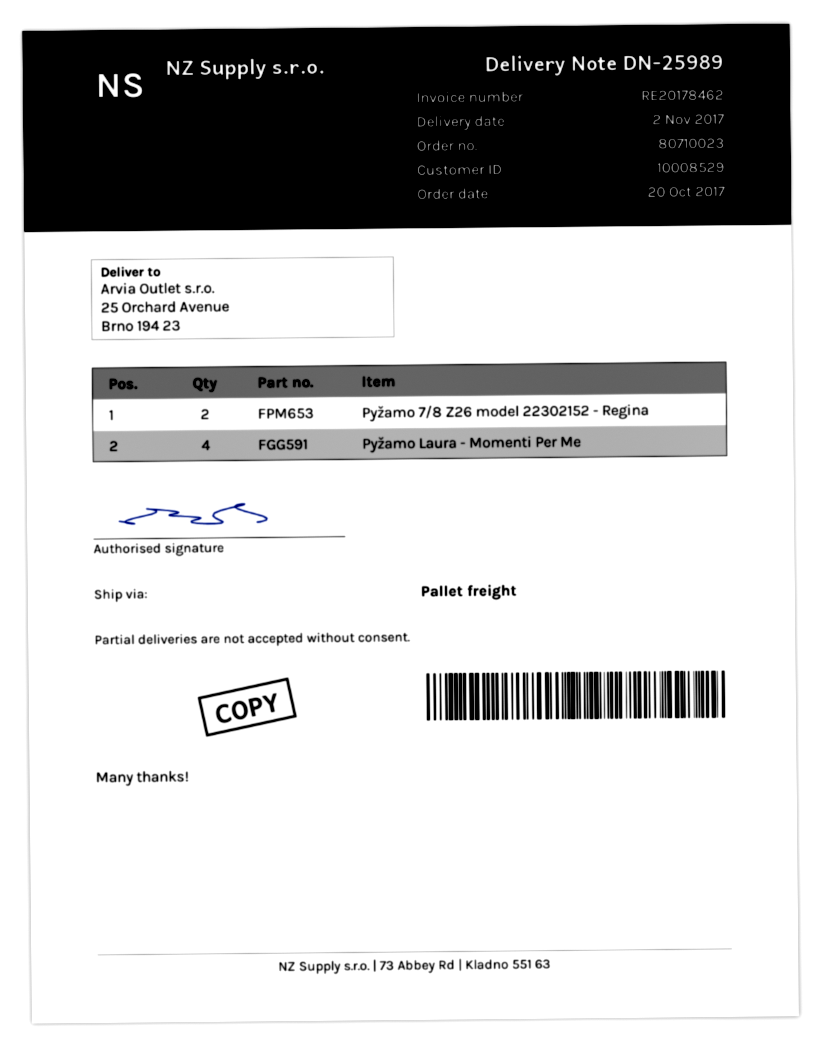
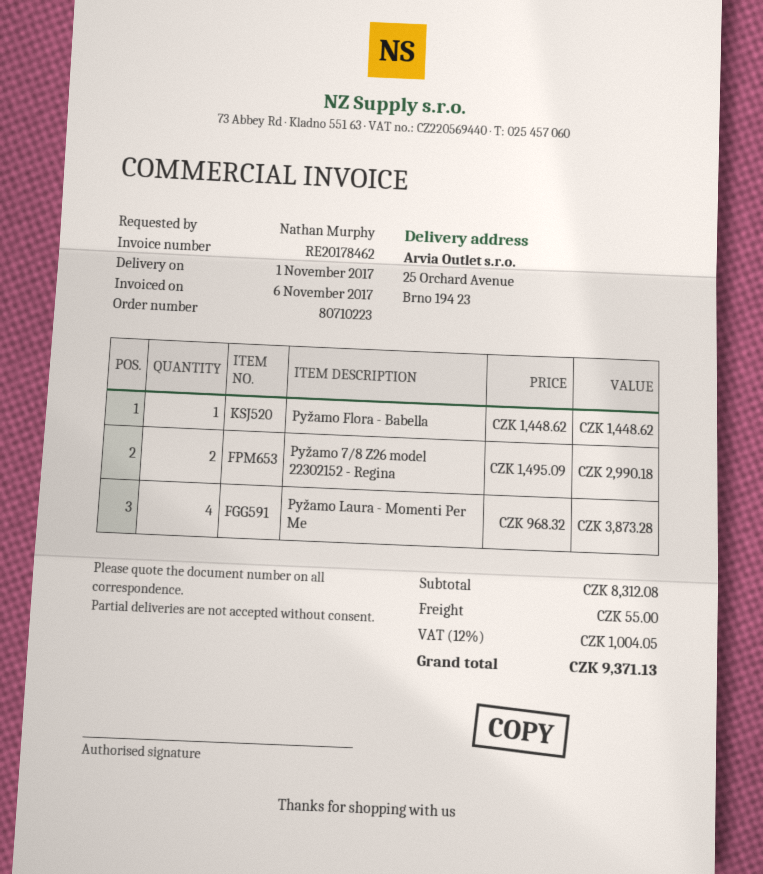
order number: 80710023 -> 80710223
delivery date: 2017-11-02 -> 2017-11-01
Pyžamo Flora - Babella: none -> 1

